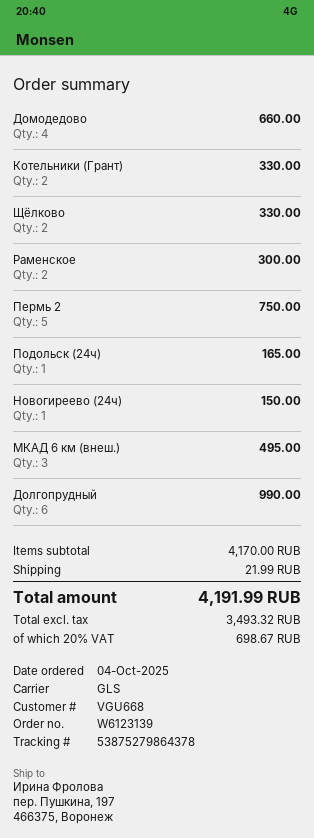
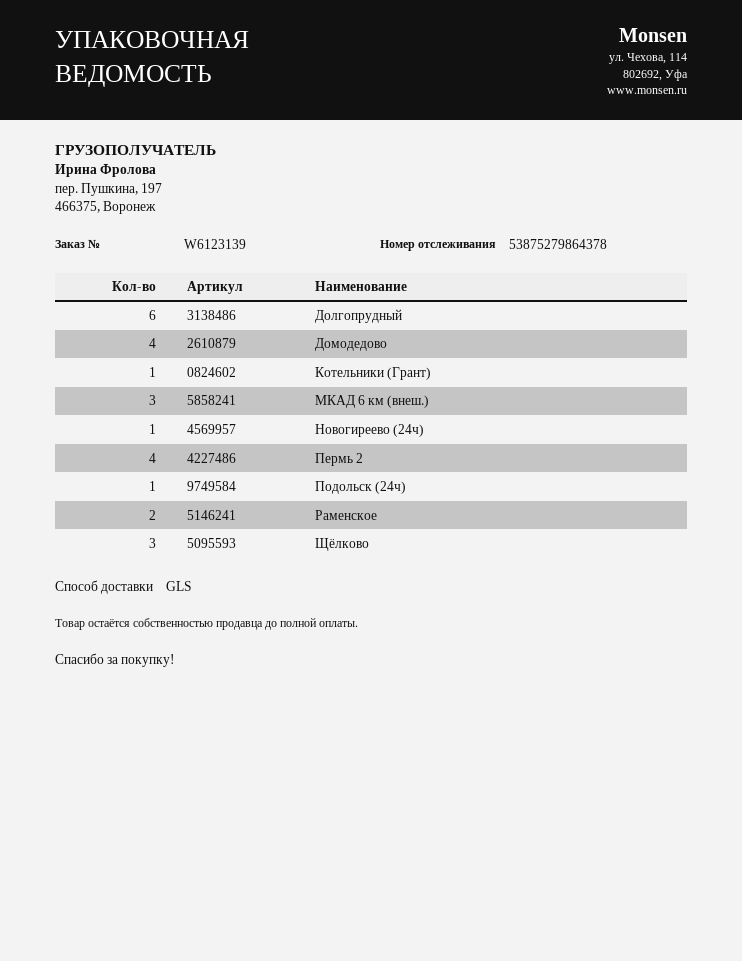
Котельники (Грант): 2 -> 1
Щёлково: 2 -> 3
Пермь 2: 5 -> 4

